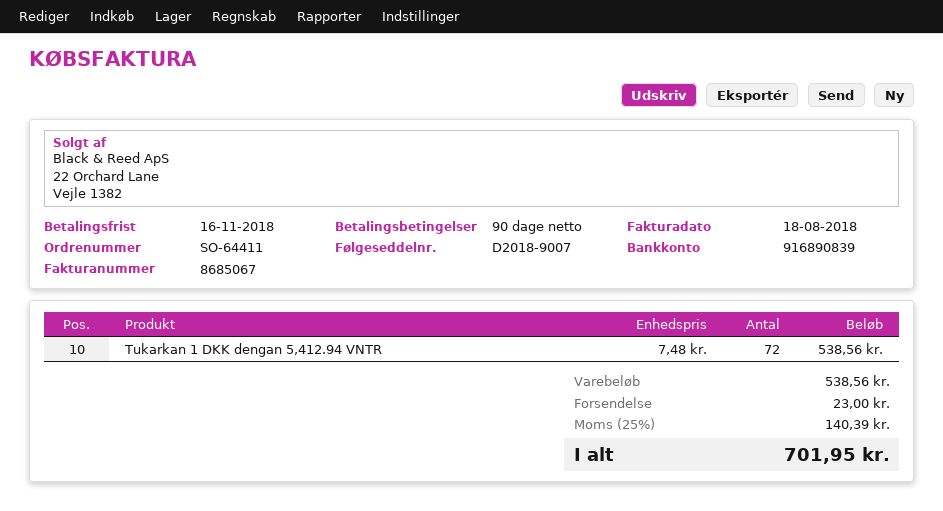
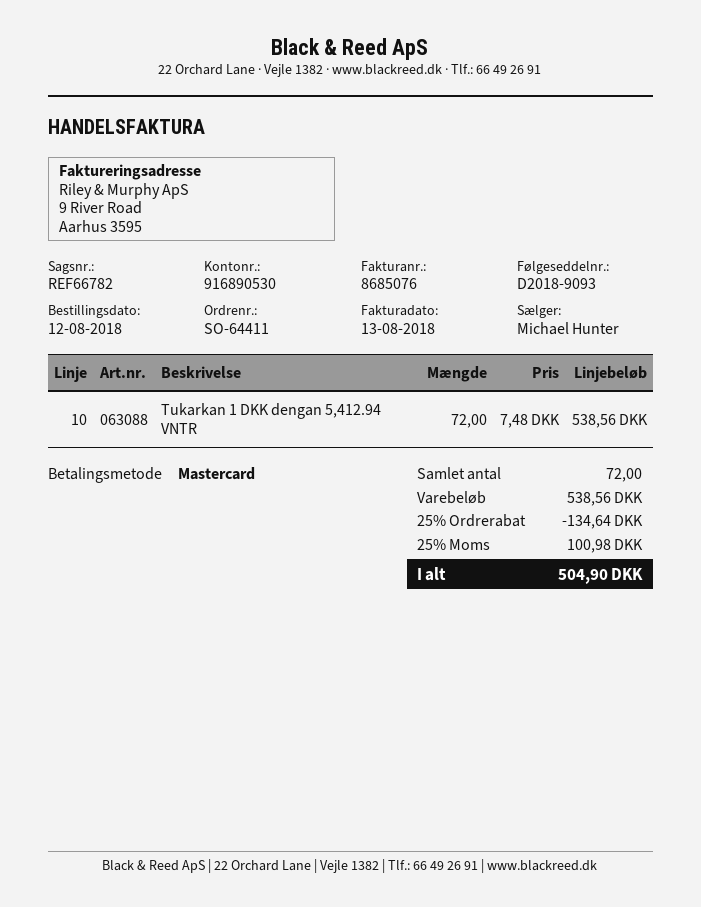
delivery note number: D2018-9007 -> D2018-9093
invoice number: 8685067 -> 8685076
invoice date: 2018-08-18 -> 2018-08-13
bank account: 916890839 -> 916890530
discount: none -> 25% = 134.64
shipping: 23.00 -> none
tax: 25% = 140.39 -> 25% = 100.98
total: 701.95 -> 504.90

